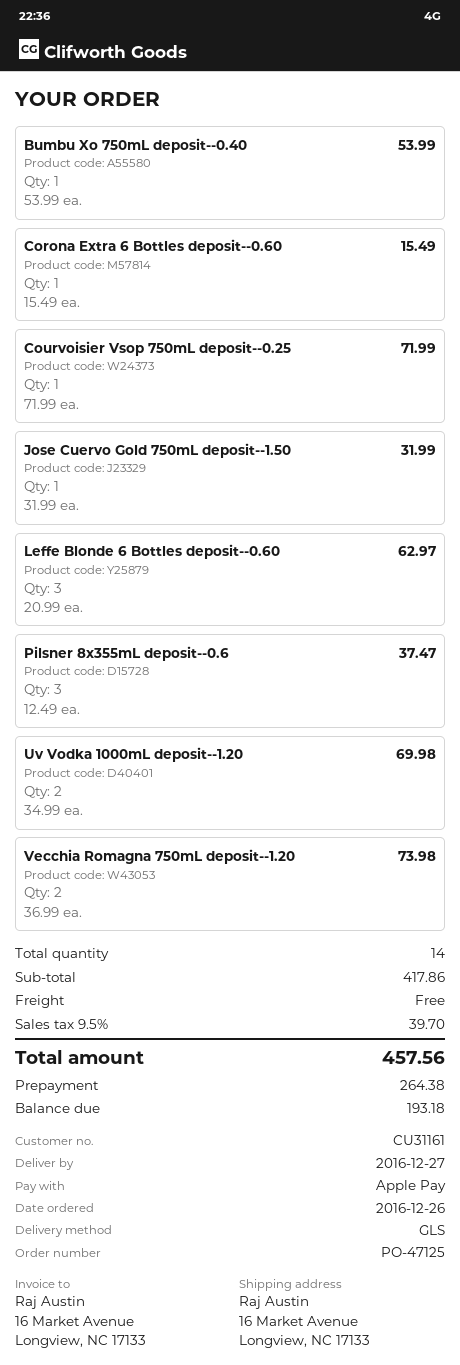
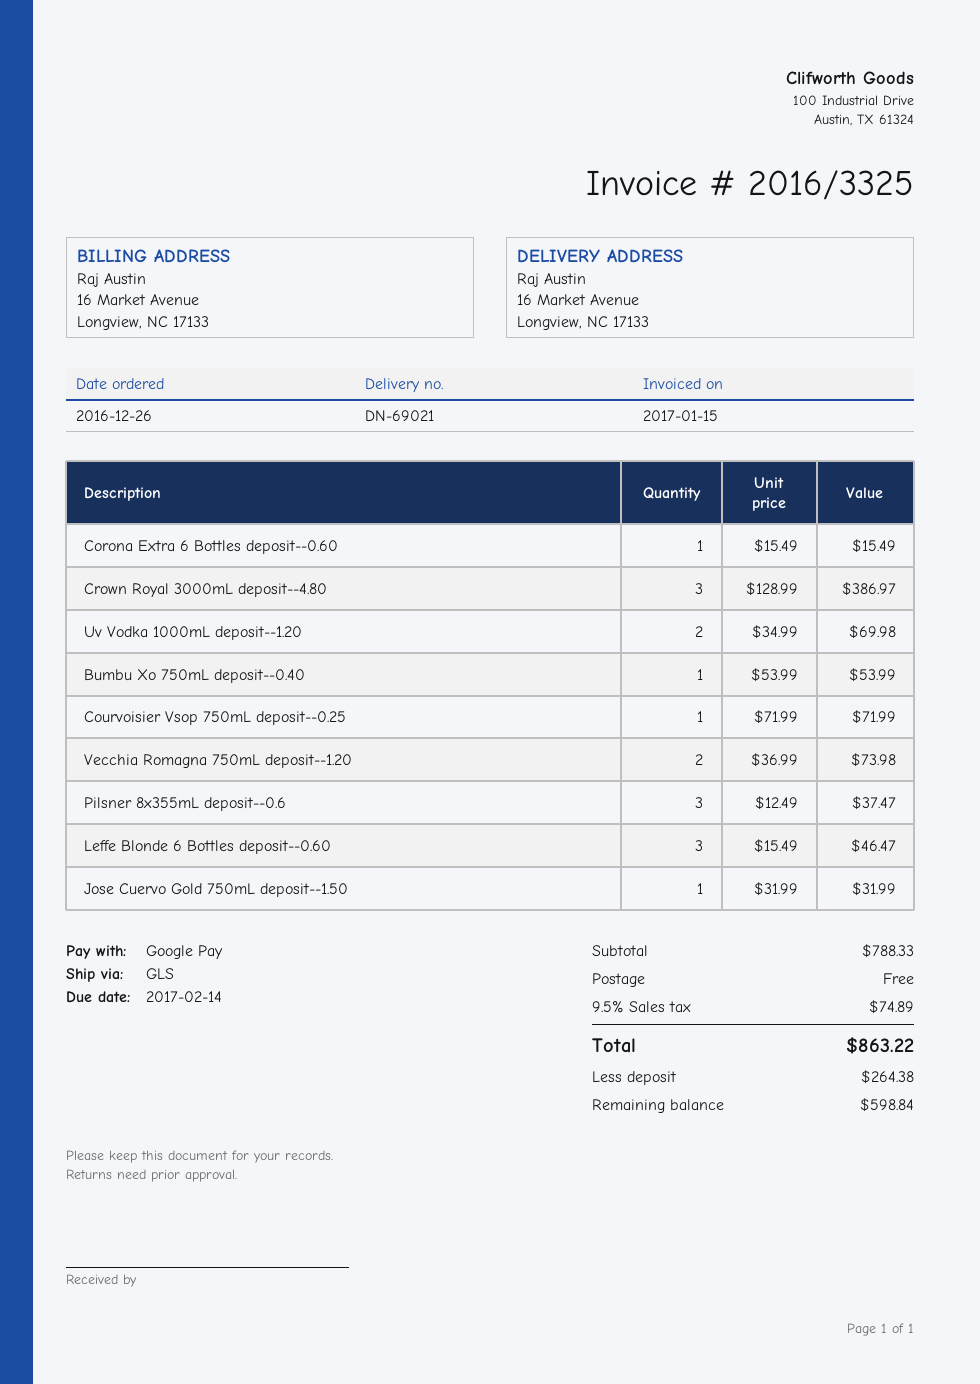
payment method: Apple Pay -> Google Pay
Leffe Blonde 6 Bottles deposit--0.60: 3 x 20.99 = 62.97 -> 3 x 15.49 = 46.47
Crown Royal 3000mL deposit--4.80: none -> 3 x 128.99 = 386.97
subtotal: 417.86 -> 788.33
tax: 9.5% = 39.70 -> 9.5% = 74.89
total: 457.56 -> 863.22
balance: 193.18 -> 598.84

